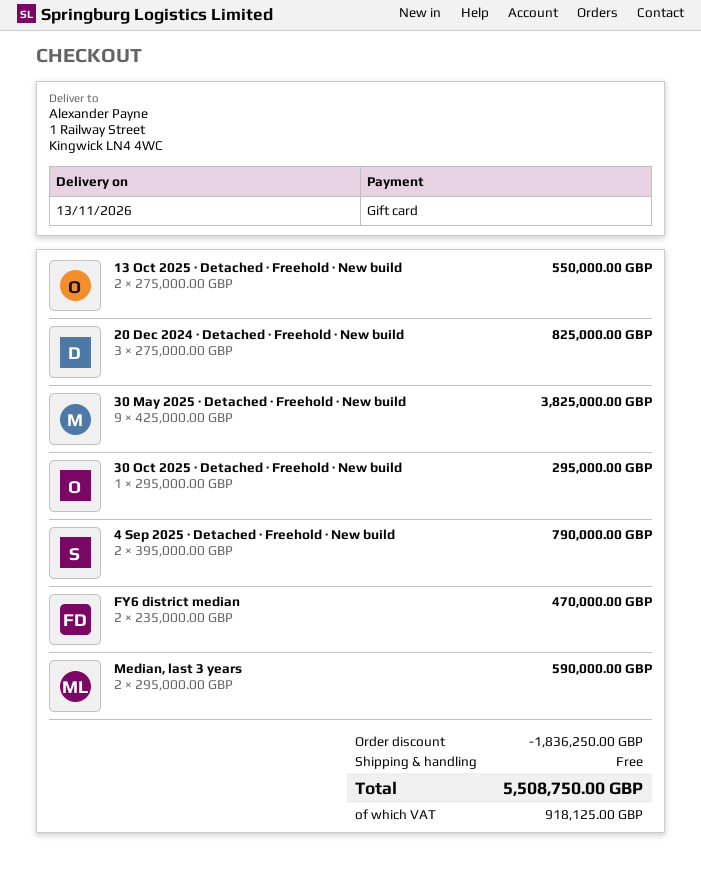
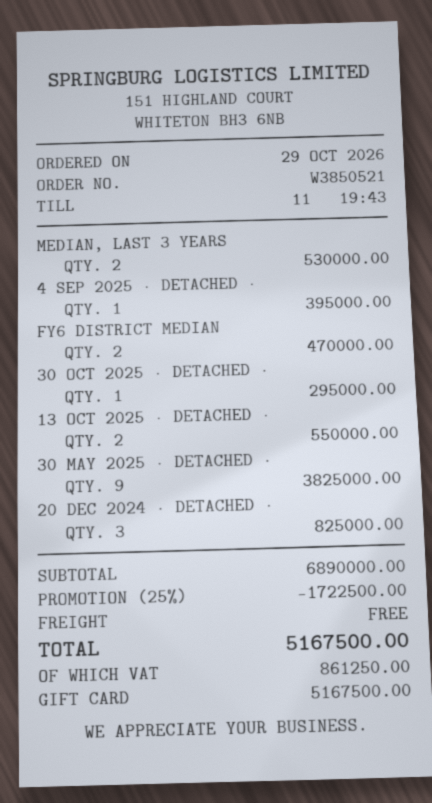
4 Sep 2025 · Detached · Freehold · New build: 2 for 790000.00 -> 1 for 395000.00
Median, last 3 years: 2 for 590000.00 -> 2 for 530000.00
discount: 1836250.00 -> 1722500.00
tax: 918125.00 -> 861250.00
total: 5508750.00 -> 5167500.00

